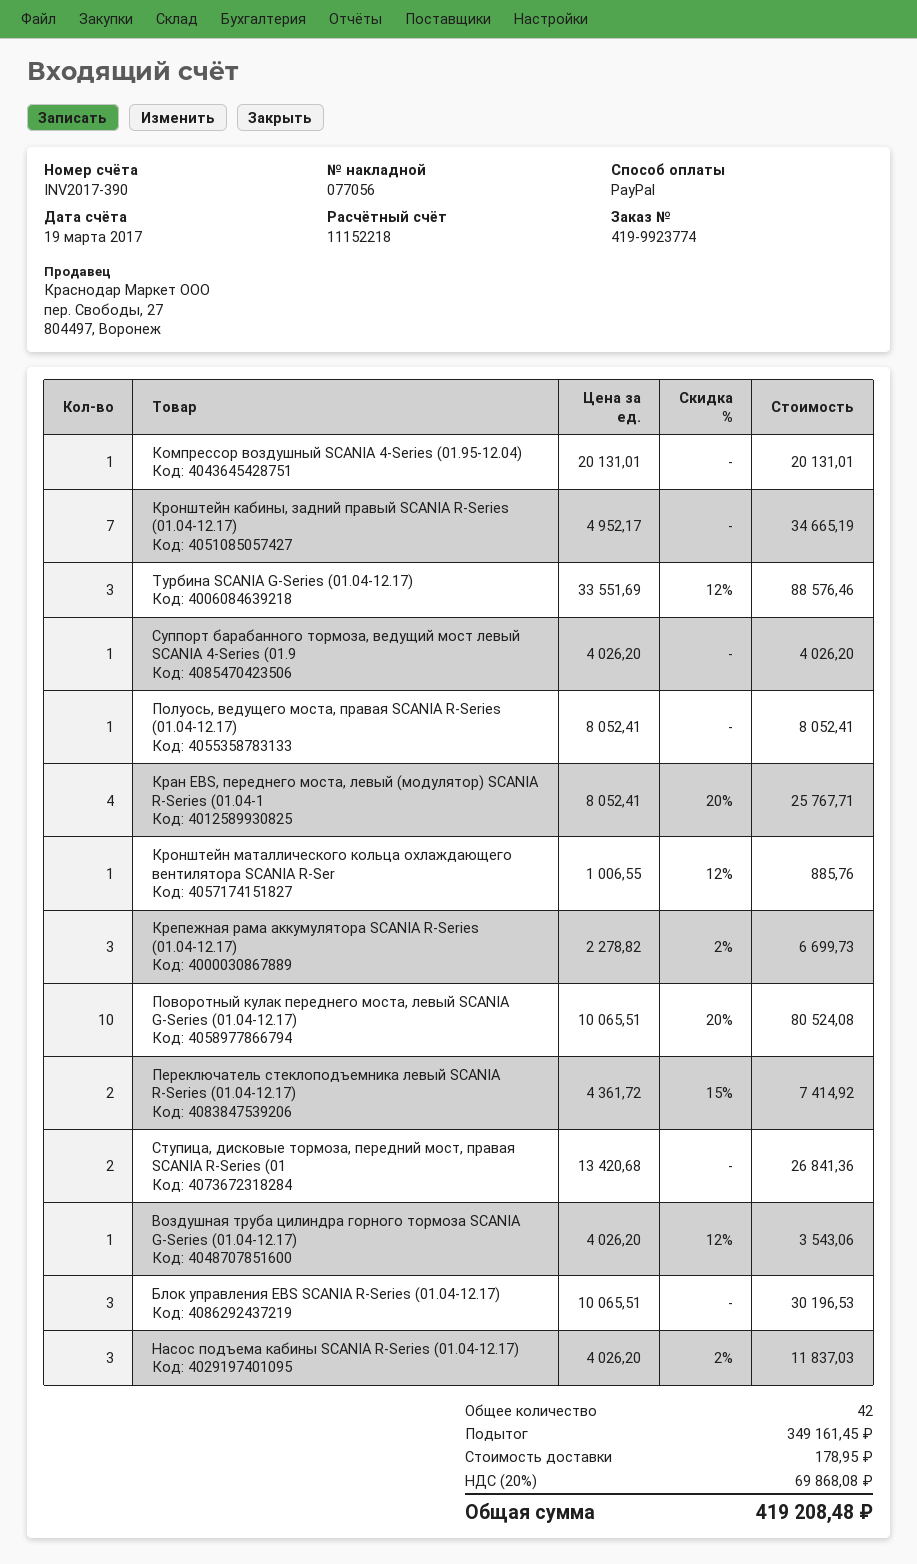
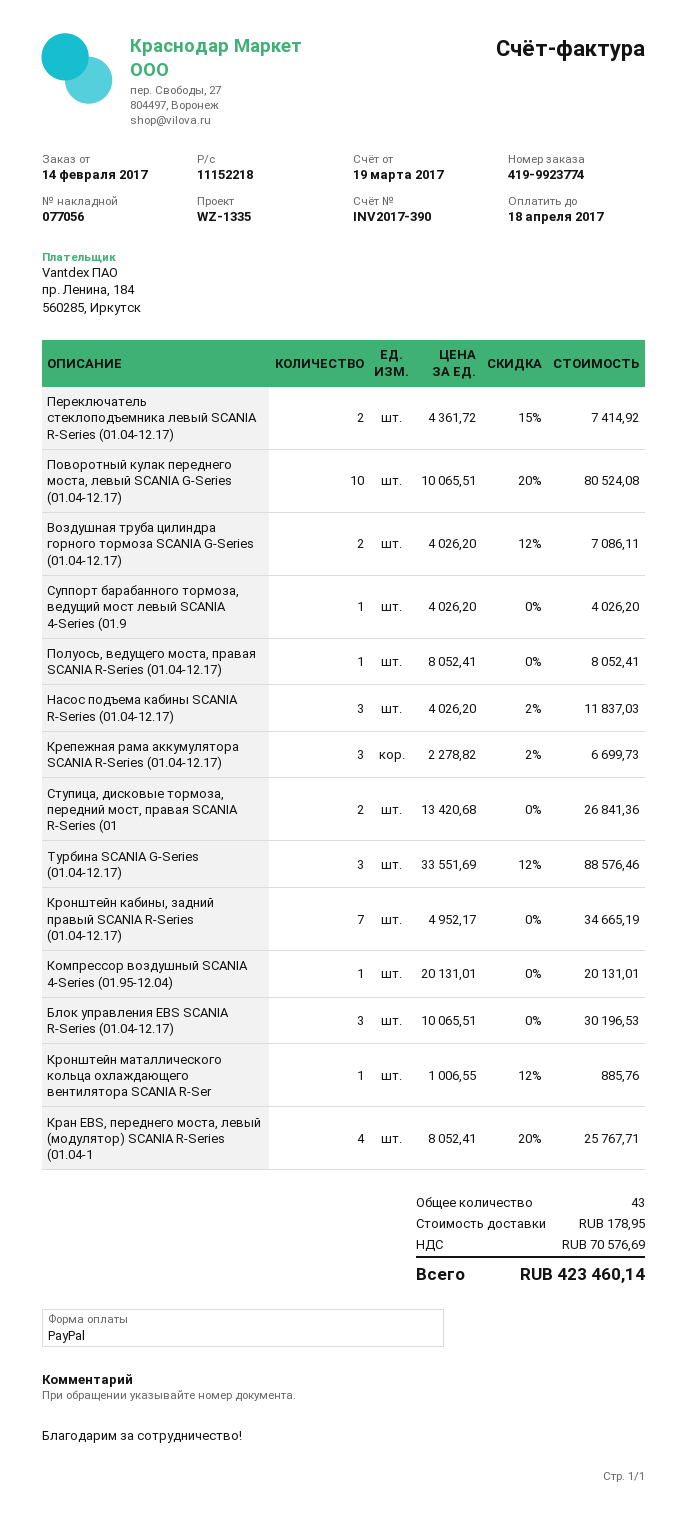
Воздушная труба цилиндра горного тормоза SCANIA G-Series (01.04-12.17): 1 x 4026.20 - 12% = 3543.06 -> 2 x 4026.20 - 12% = 7086.11
total quantity: 42 -> 43
tax: 69868.08 -> 70576.69
total: 419208.48 -> 423460.14

